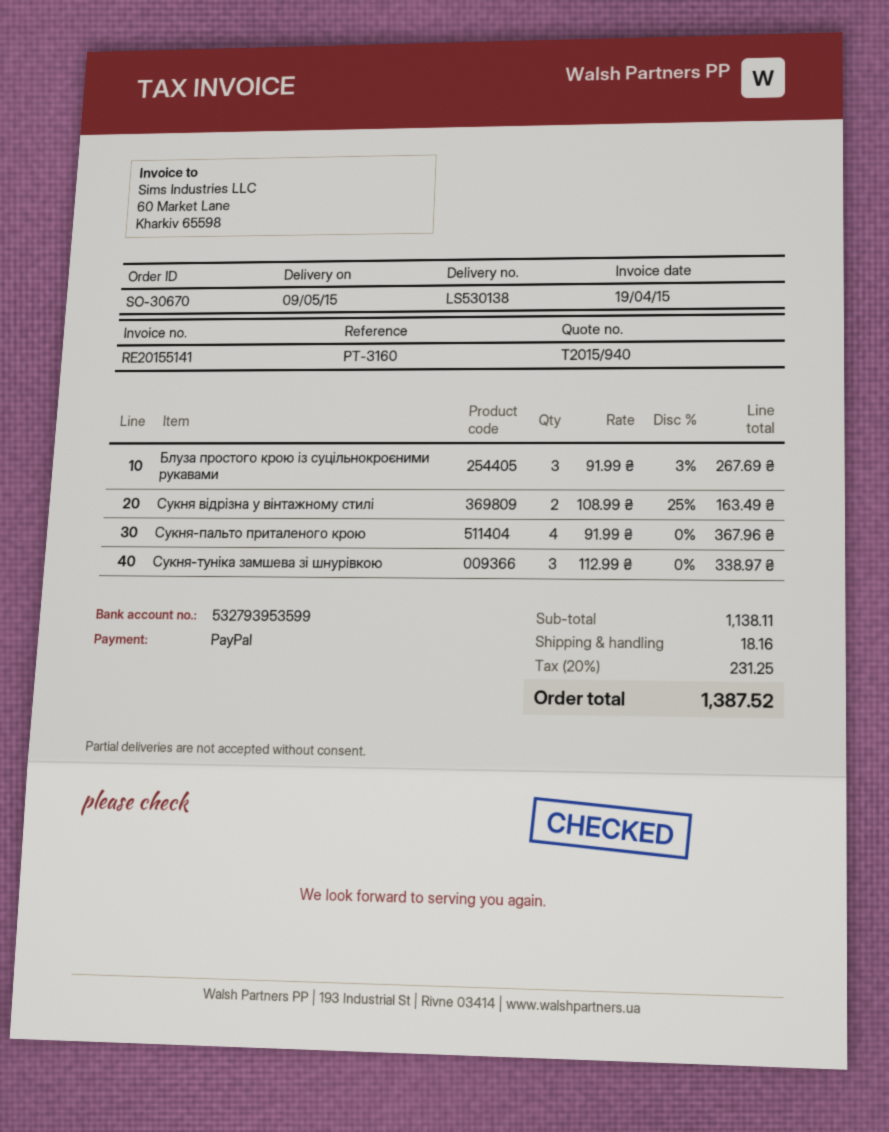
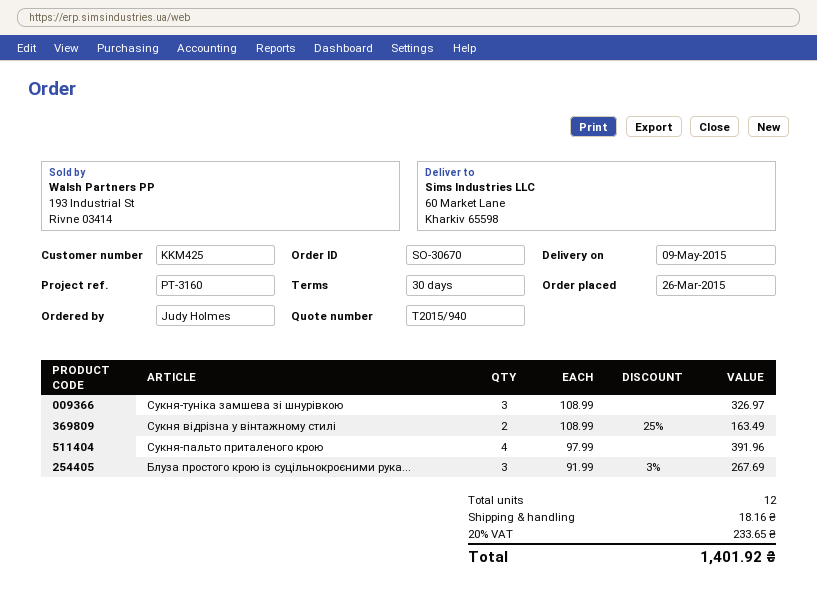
Сукня-пальто приталеного крою: 4 x 91.99 = 367.96 -> 4 x 97.99 = 391.96
Сукня-туніка замшева зі шнурівкою: 3 x 112.99 = 338.97 -> 3 x 108.99 = 326.97
tax: 20% = 231.25 -> 20% = 233.65
total: 1387.52 -> 1401.92

